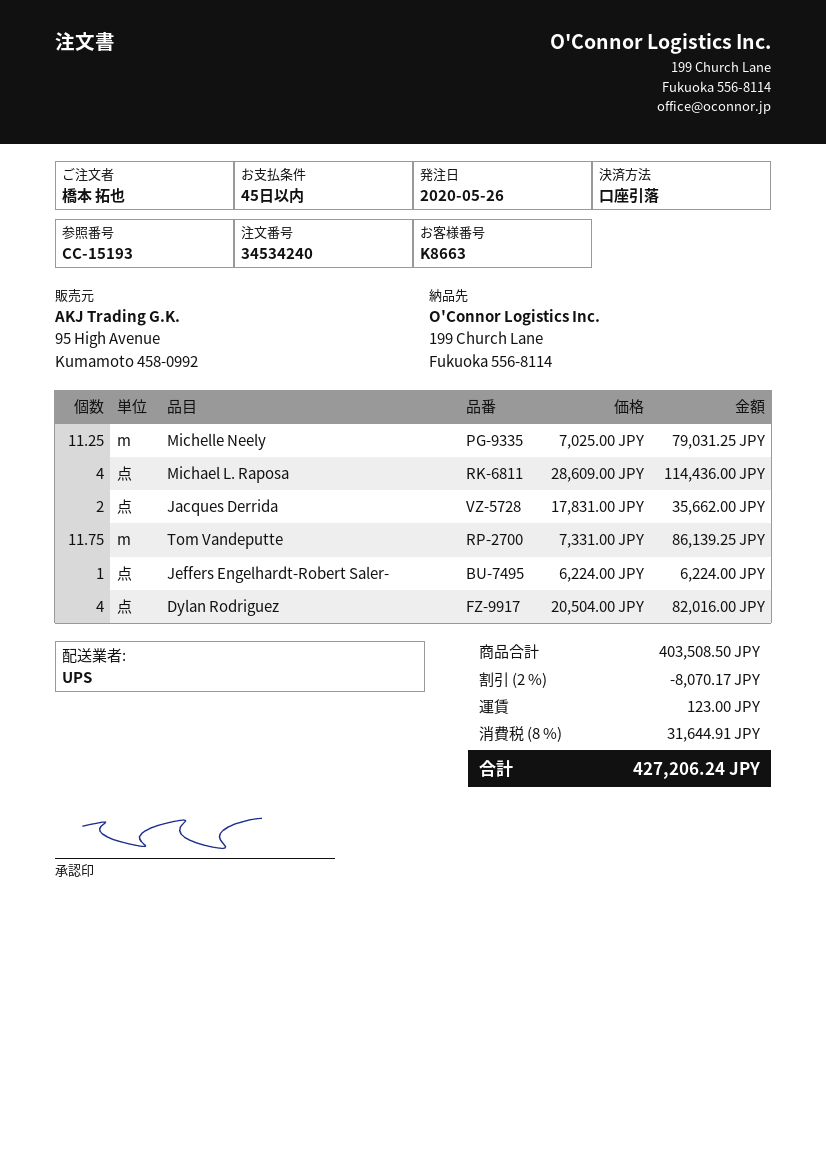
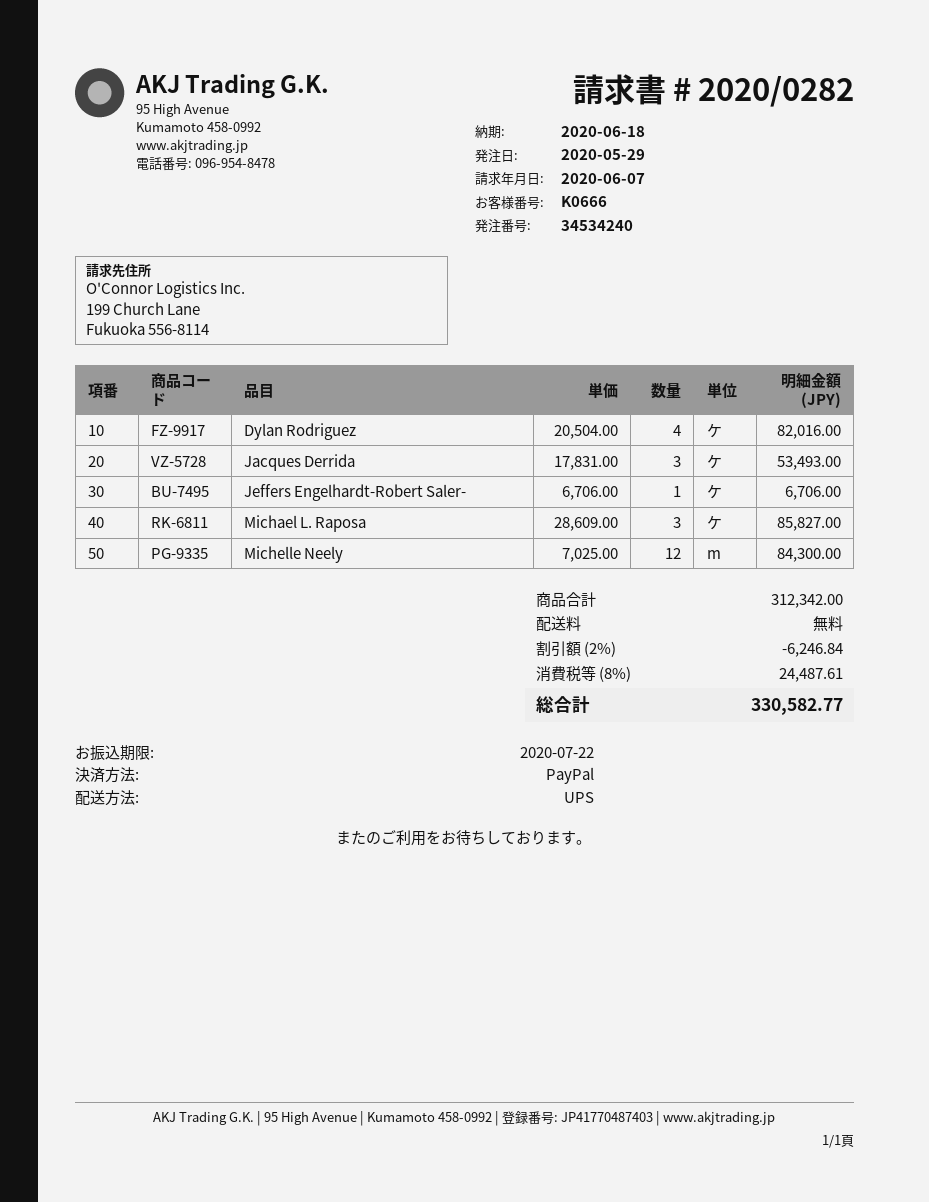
order date: 2020-05-26 -> 2020-05-29
customer number: K8663 -> K0666
payment method: direct debit -> PayPal
Michelle Neely: 11.25 x 7025.00 = 79031.25 -> 12 x 7025.00 = 84300.00
Michael L. Raposa: 4 x 28609.00 = 114436.00 -> 3 x 28609.00 = 85827.00
Jacques Derrida: 2 x 17831.00 = 35662.00 -> 3 x 17831.00 = 53493.00
Tom Vandeputte: 11.75 x 7331.00 = 86139.25 -> none
Jeffers Engelhardt-Robert Saler-: 1 x 6224.00 = 6224.00 -> 1 x 6706.00 = 6706.00
subtotal: 403508.50 -> 312342.00
discount: 2% = 8070.17 -> 2% = 6246.84
shipping: 123.00 -> 0.00
tax: 8% = 31644.91 -> 8% = 24487.61
total: 427206.24 -> 330582.77

